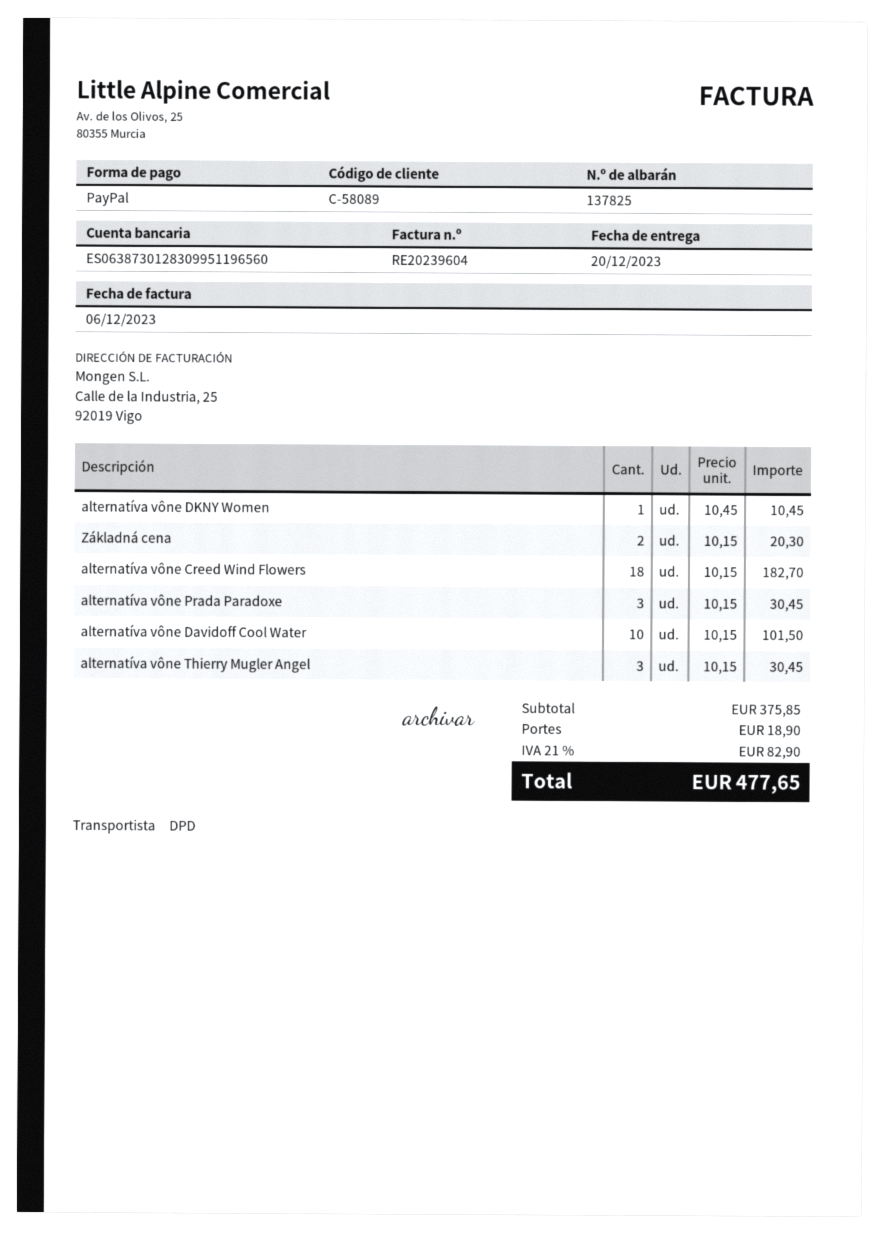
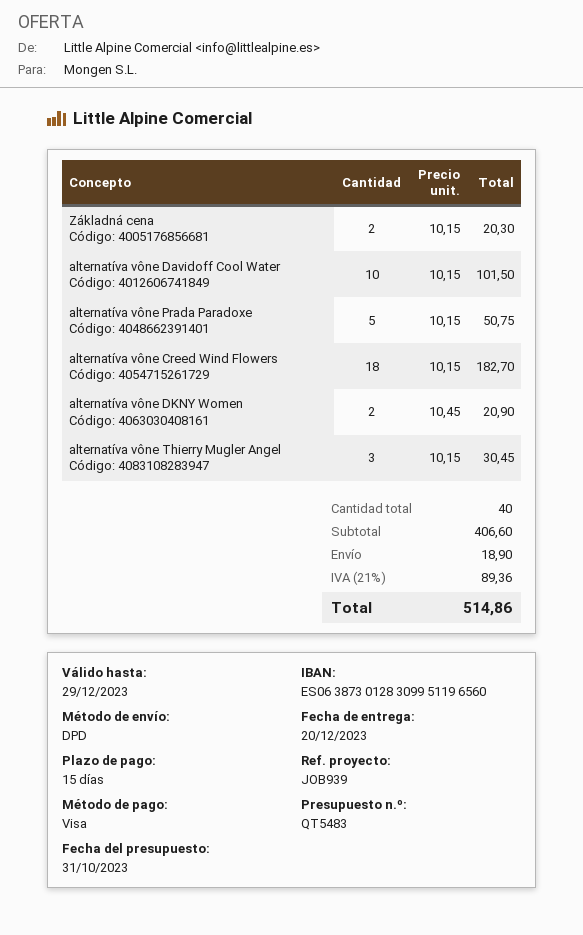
payment method: PayPal -> Visa
alternatíva vône DKNY Women: 1 x 10.45 = 10.45 -> 2 x 10.45 = 20.90
alternatíva vône Prada Paradoxe: 3 x 10.15 = 30.45 -> 5 x 10.15 = 50.75
subtotal: 375.85 -> 406.60
tax: 21% = 82.90 -> 21% = 89.36
total: 477.65 -> 514.86

